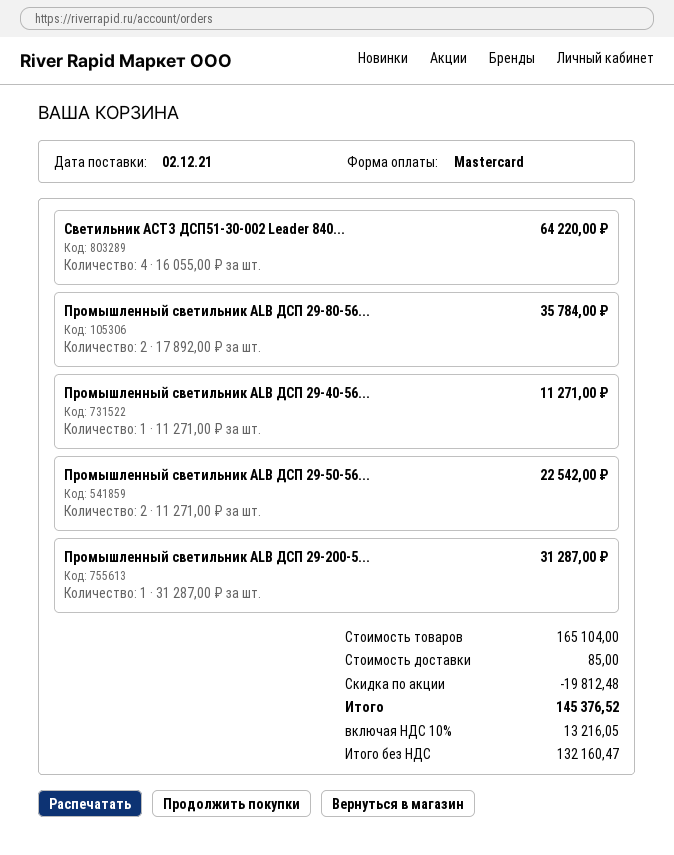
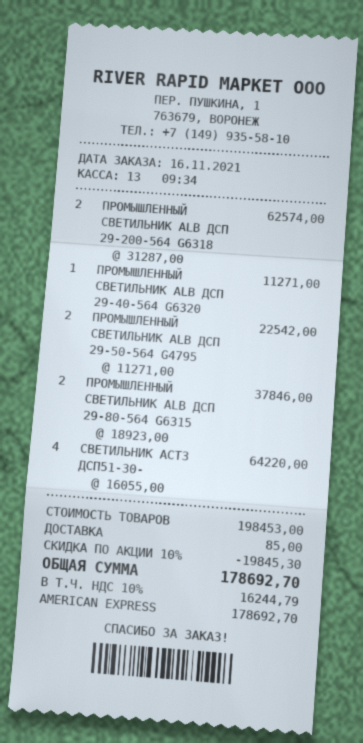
payment method: Mastercard -> American Express
Промышленный светильник ALB ДСП 29-80-56...: 2 x 17892.00 = 35784.00 -> 2 x 18923.00 = 37846.00
Промышленный светильник ALB ДСП 29-200-5...: 1 x 31287.00 = 31287.00 -> 2 x 31287.00 = 62574.00
subtotal: 165104.00 -> 198453.00
discount: 19812.48 -> 19845.30
tax: 10% = 13216.05 -> 10% = 16244.79
total: 145376.52 -> 178692.70

